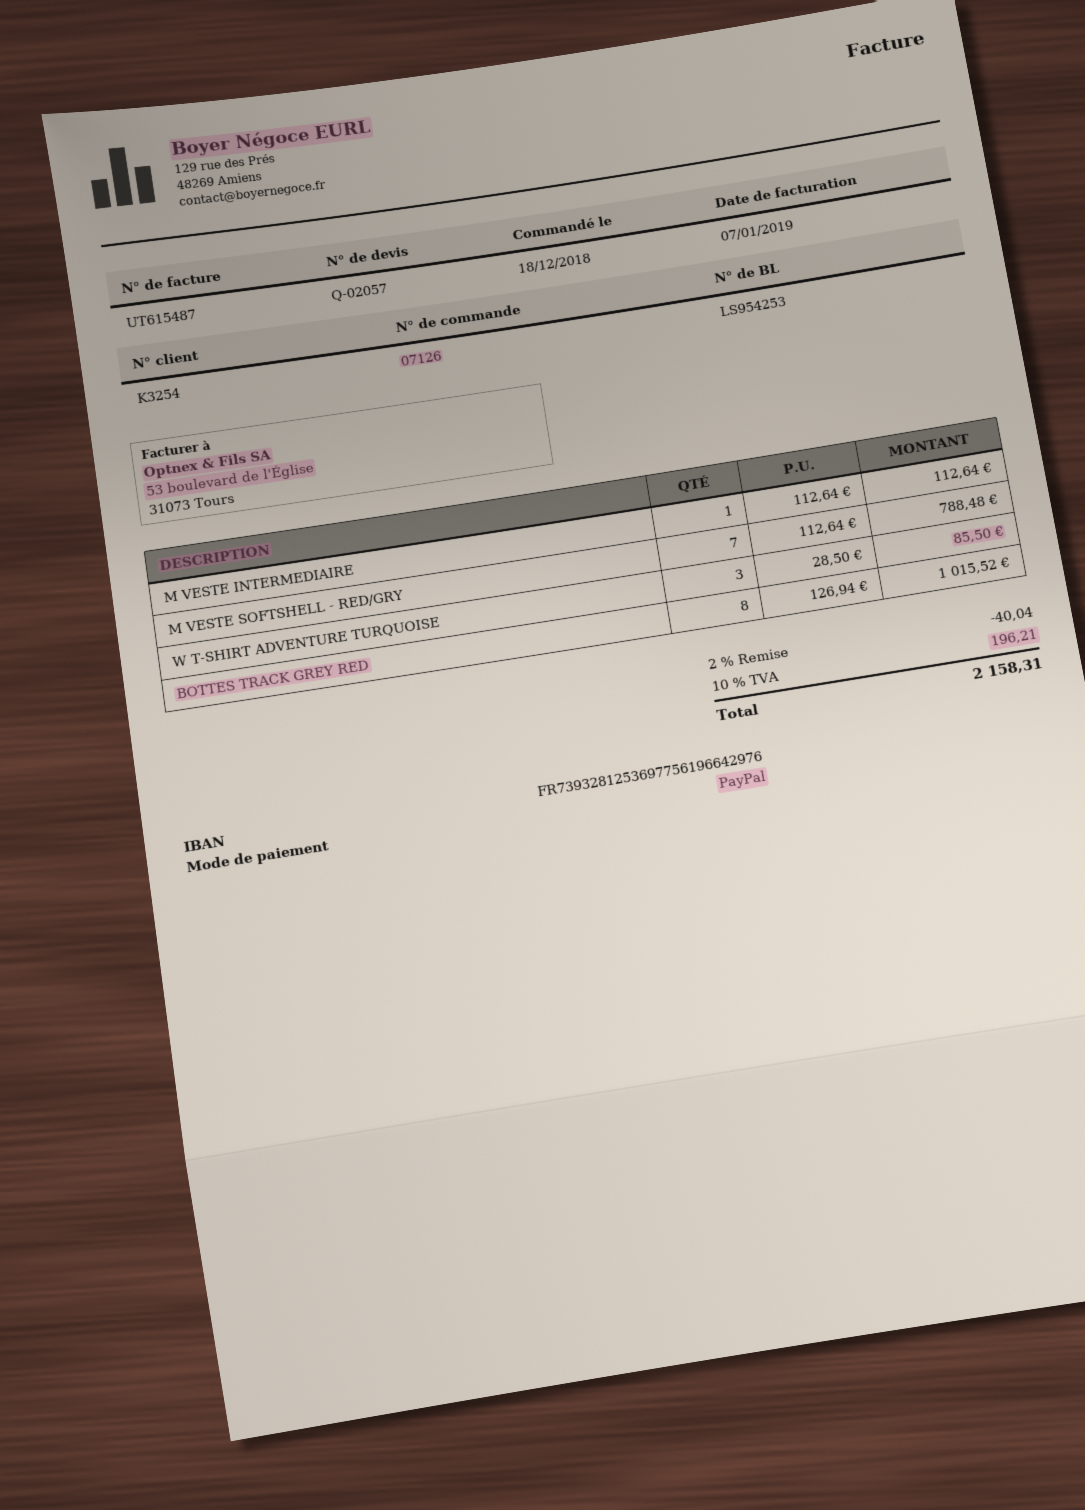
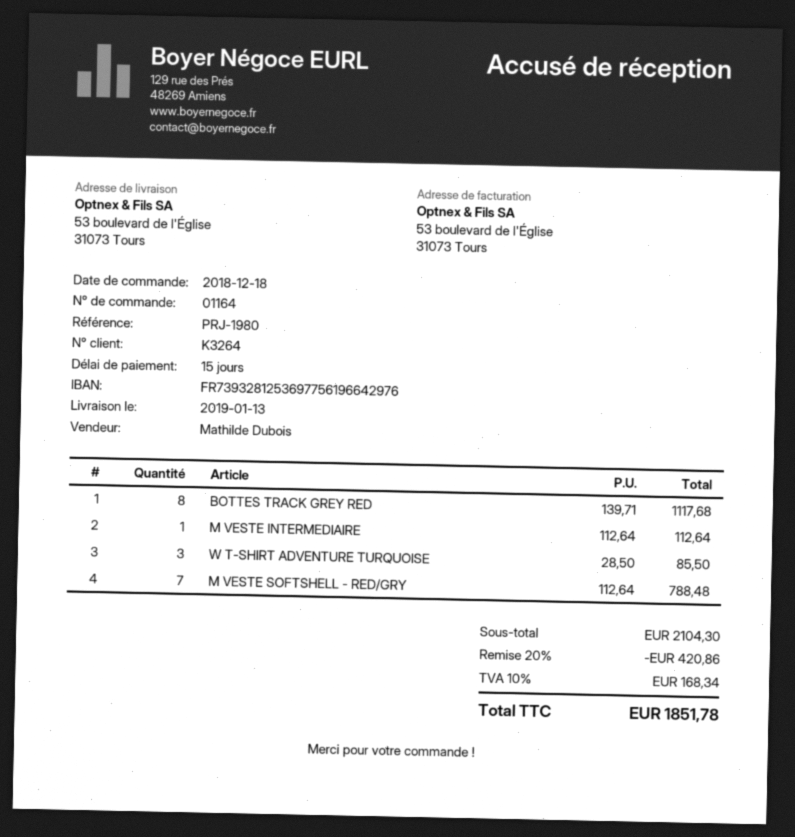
order number: 07126 -> 01164
customer number: K3254 -> K3264
BOTTES TRACK GREY RED: 8 x 126.94 = 1015.52 -> 8 x 139.71 = 1117.68
discount: 2% = 40.04 -> 20% = 420.86
tax: 10% = 196.21 -> 10% = 168.34
total: 2158.31 -> 1851.78

